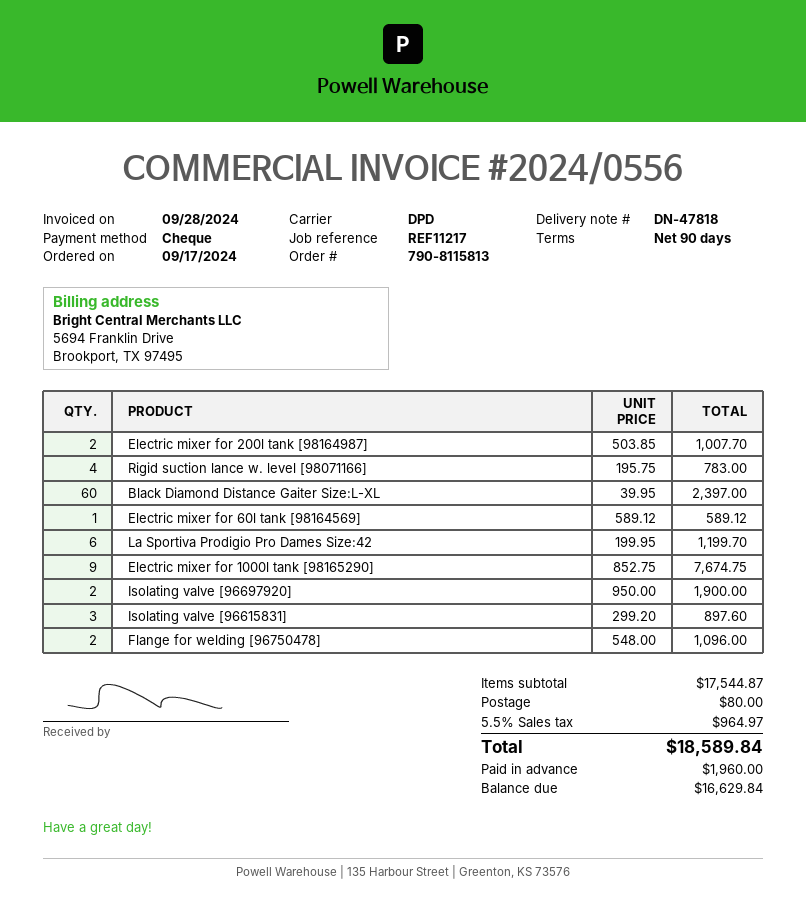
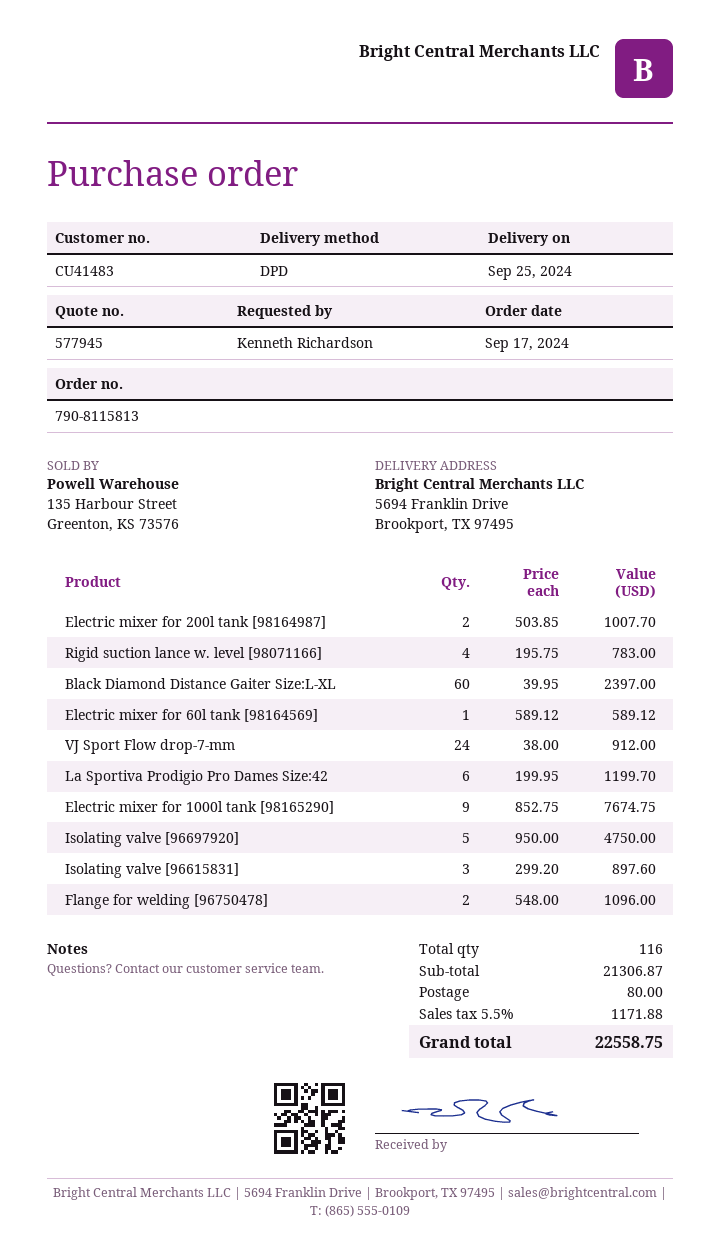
Isolating valve [96697920]: 2 x 950.00 = 1900.00 -> 5 x 950.00 = 4750.00
VJ Sport Flow drop-7-mm: none -> 24 x 38.00 = 912.00
subtotal: 17544.87 -> 21306.87
tax: 5.5% = 964.97 -> 5.5% = 1171.88
total: 18589.84 -> 22558.75

